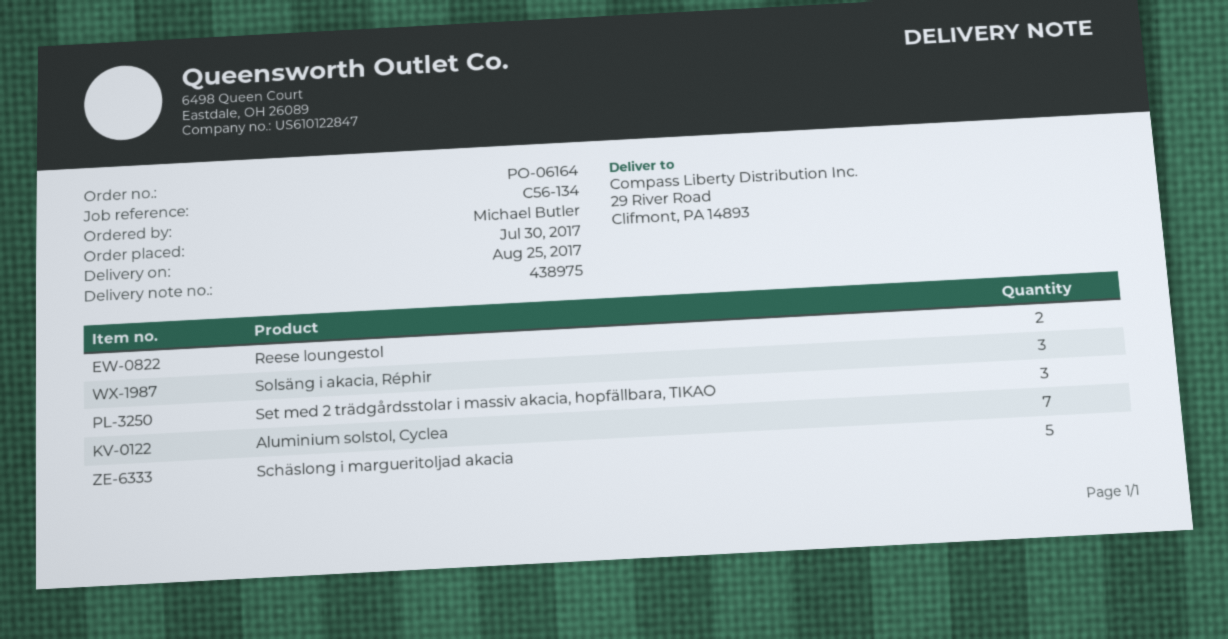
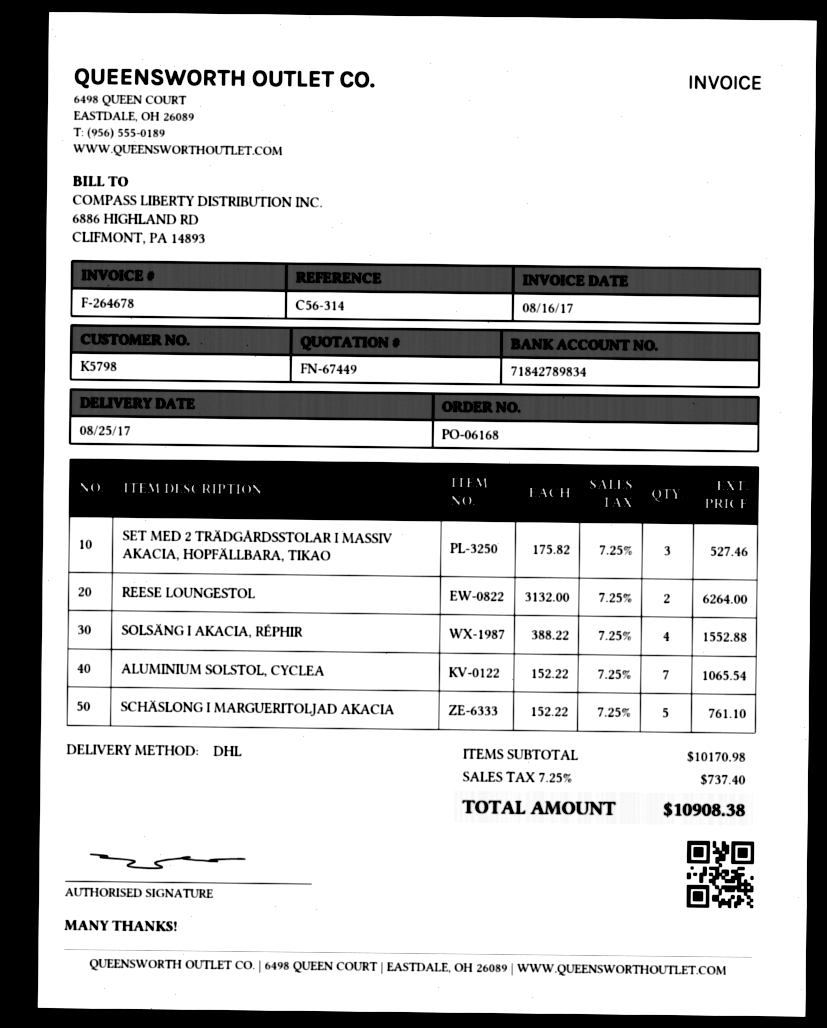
order number: PO-06164 -> PO-06168
reference: C56-134 -> C56-314
Solsäng i akacia, Réphir: 3 -> 4

